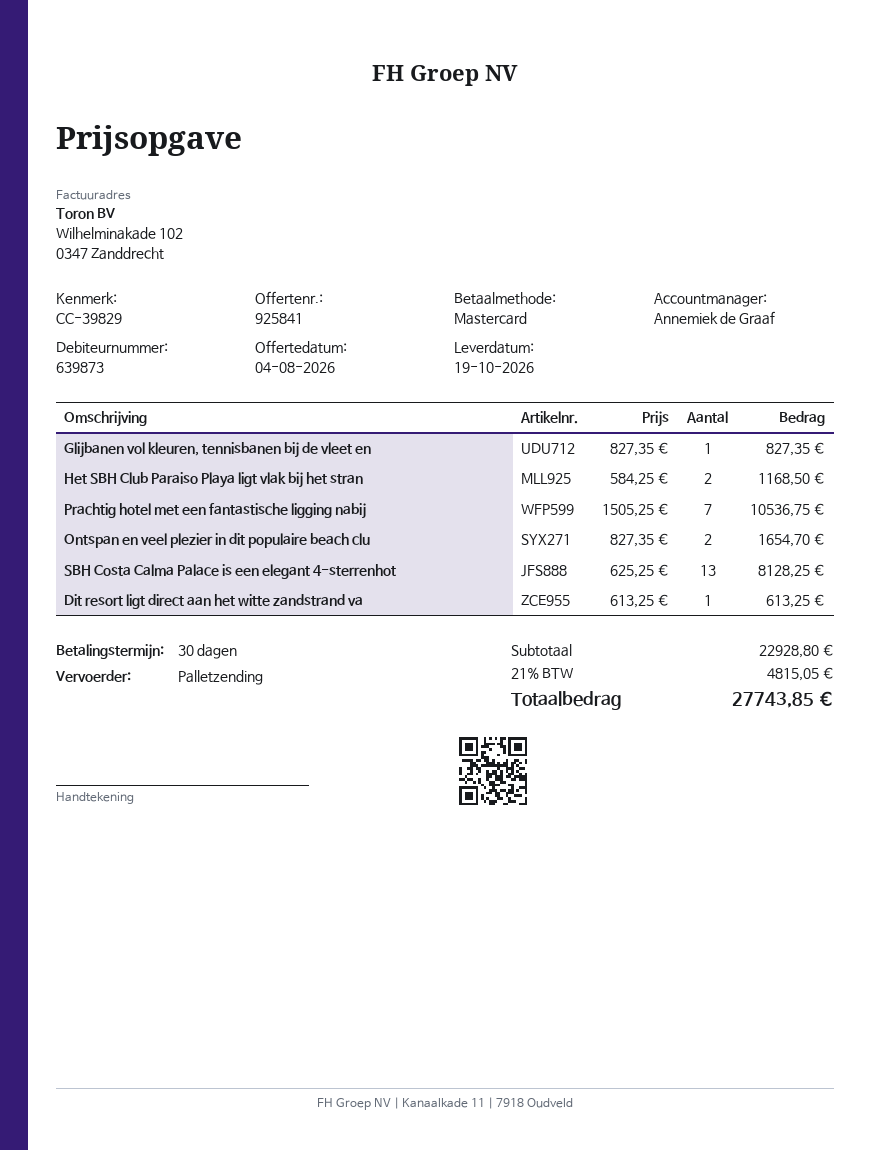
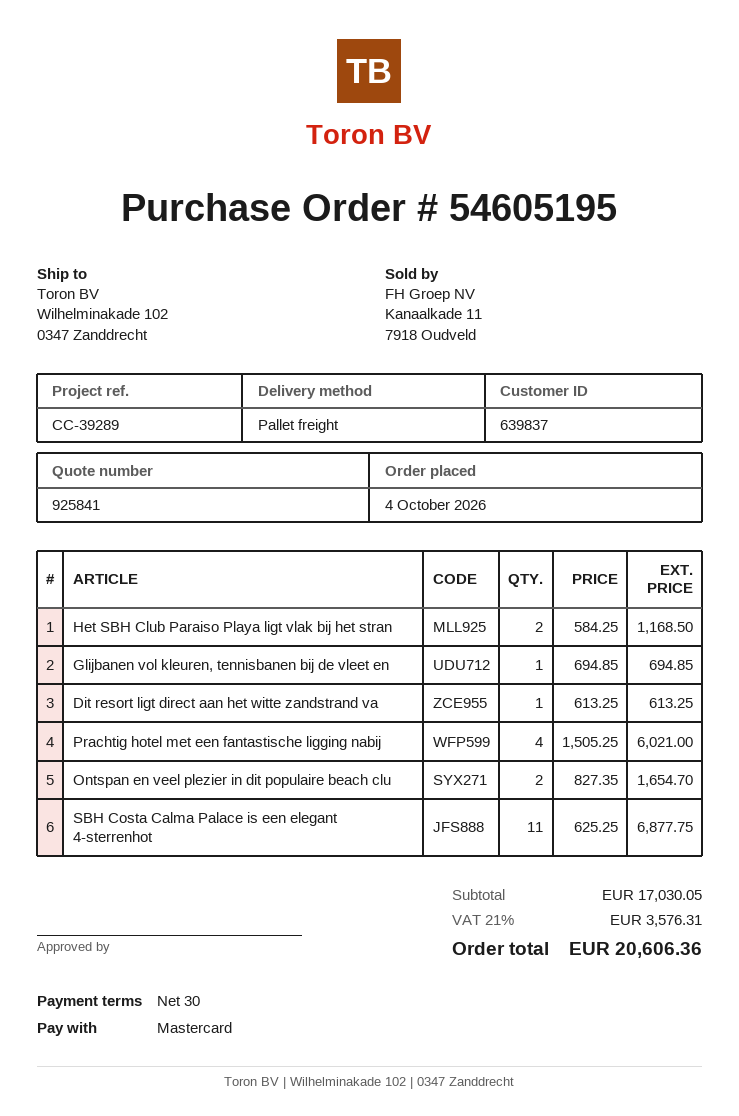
customer number: 639873 -> 639837
reference: CC-39829 -> CC-39289
Glijbanen vol kleuren, tennisbanen bij de vleet en: 1 x 827.35 = 827.35 -> 1 x 694.85 = 694.85
Prachtig hotel met een fantastische ligging nabij: 7 x 1505.25 = 10536.75 -> 4 x 1505.25 = 6021.00
SBH Costa Calma Palace is een elegant 4-sterrenhot: 13 x 625.25 = 8128.25 -> 11 x 625.25 = 6877.75
subtotal: 22928.80 -> 17030.05
tax: 21% = 4815.05 -> 21% = 3576.31
total: 27743.85 -> 20606.36

